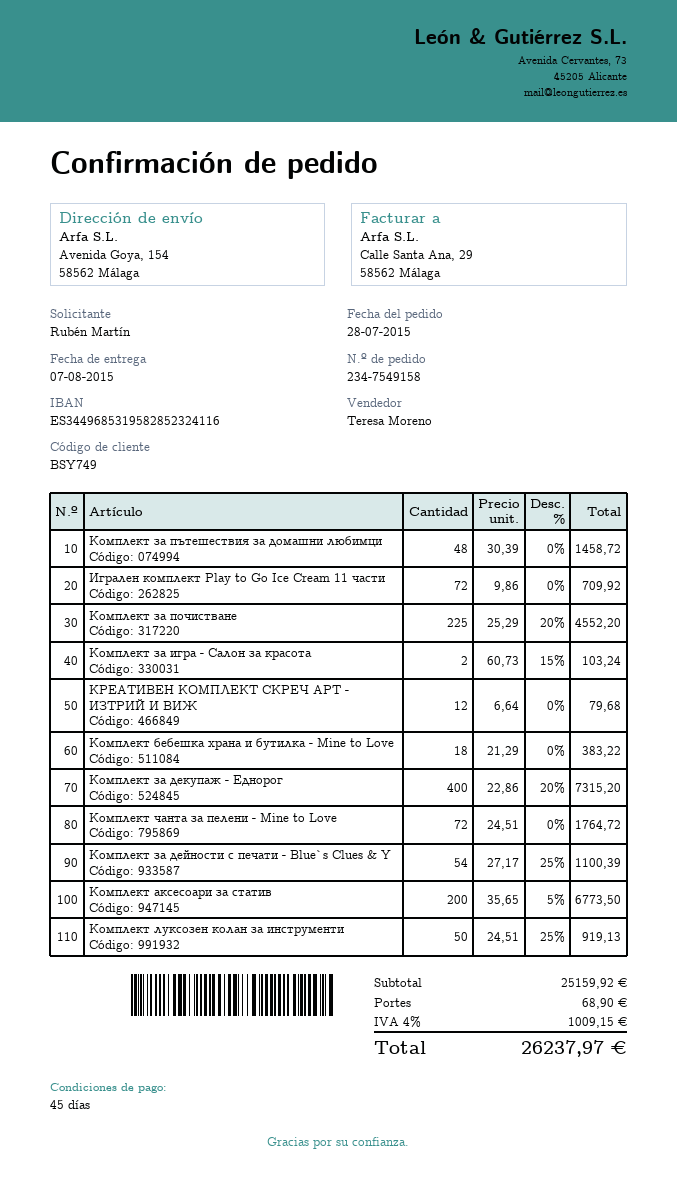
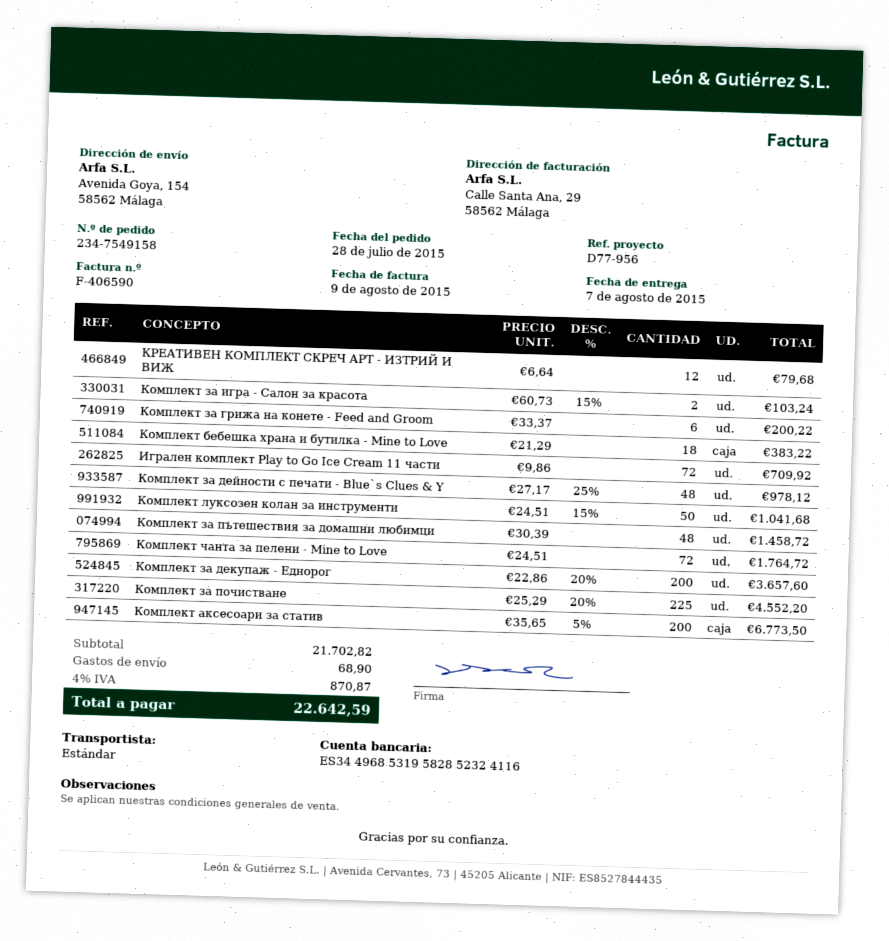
Комплект за декупаж - Еднорог: 400 x 22.86 - 20% = 7315.20 -> 200 x 22.86 - 20% = 3657.60
Комплект за дейности с печати - Blue`s Clues & Y: 54 x 27.17 - 25% = 1100.39 -> 48 x 27.17 - 25% = 978.12
Комплект луксозен колан за инструменти: 50 x 24.51 - 25% = 919.13 -> 50 x 24.51 - 15% = 1041.68
Комплект за грижа на конете - Feed and Groom: none -> 6 x 33.37 = 200.22
subtotal: 25159.92 -> 21702.82
tax: 4% = 1009.15 -> 4% = 870.87
total: 26237.97 -> 22642.59

